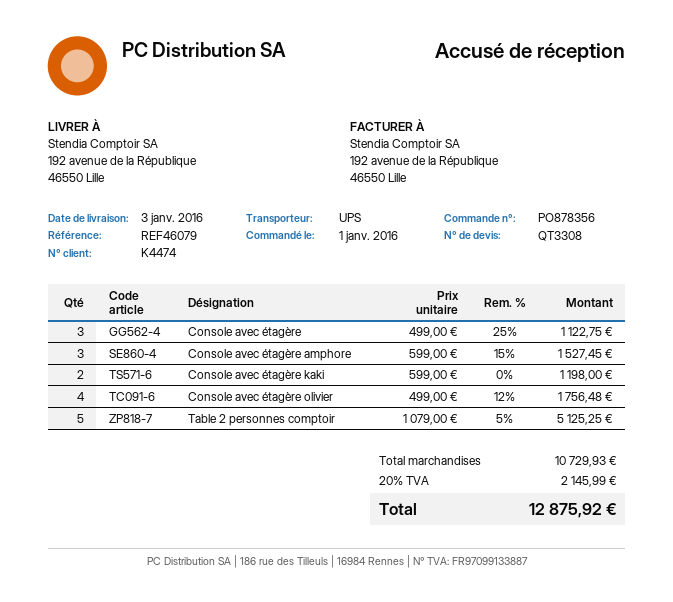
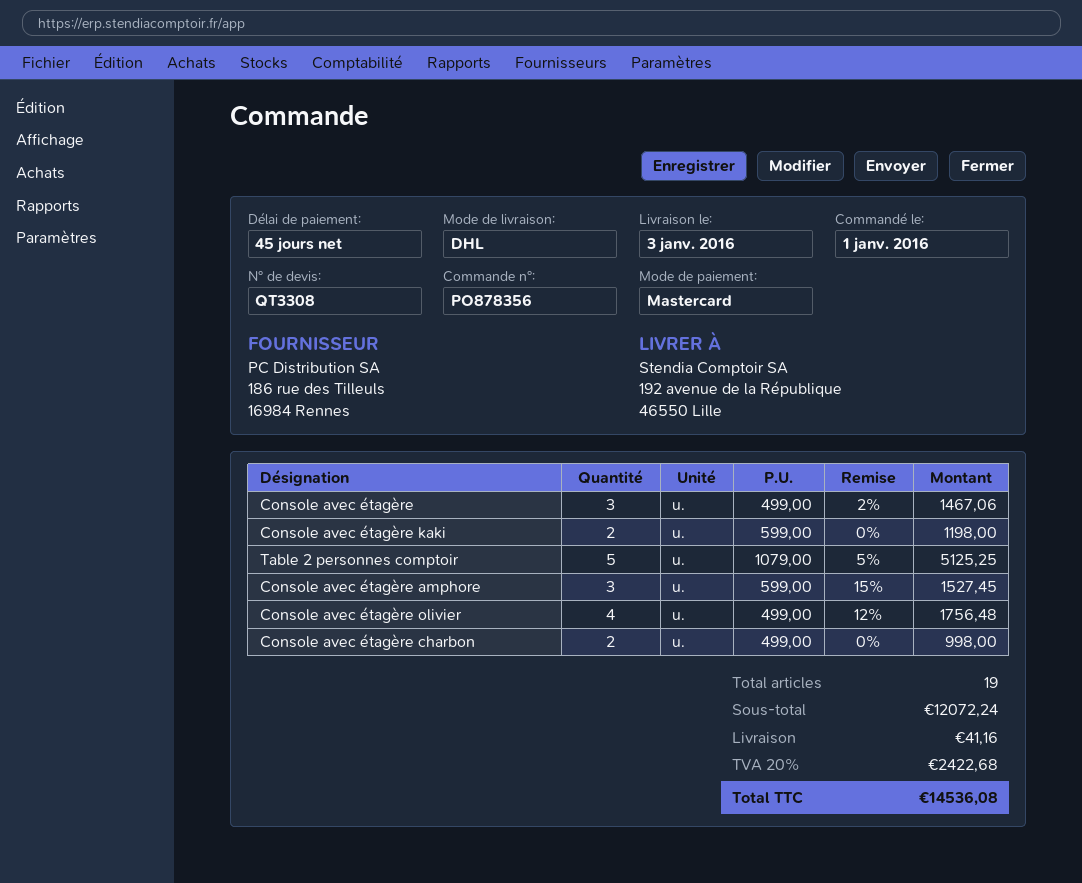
shipping method: UPS -> DHL
Console avec étagère: 3 x 499.00 - 25% = 1122.75 -> 3 x 499.00 - 2% = 1467.06
Console avec étagère charbon: none -> 2 x 499.00 = 998.00
subtotal: 10729.93 -> 12072.24
shipping: none -> 41.16
tax: 20% = 2145.99 -> 20% = 2422.68
total: 12875.92 -> 14536.08

